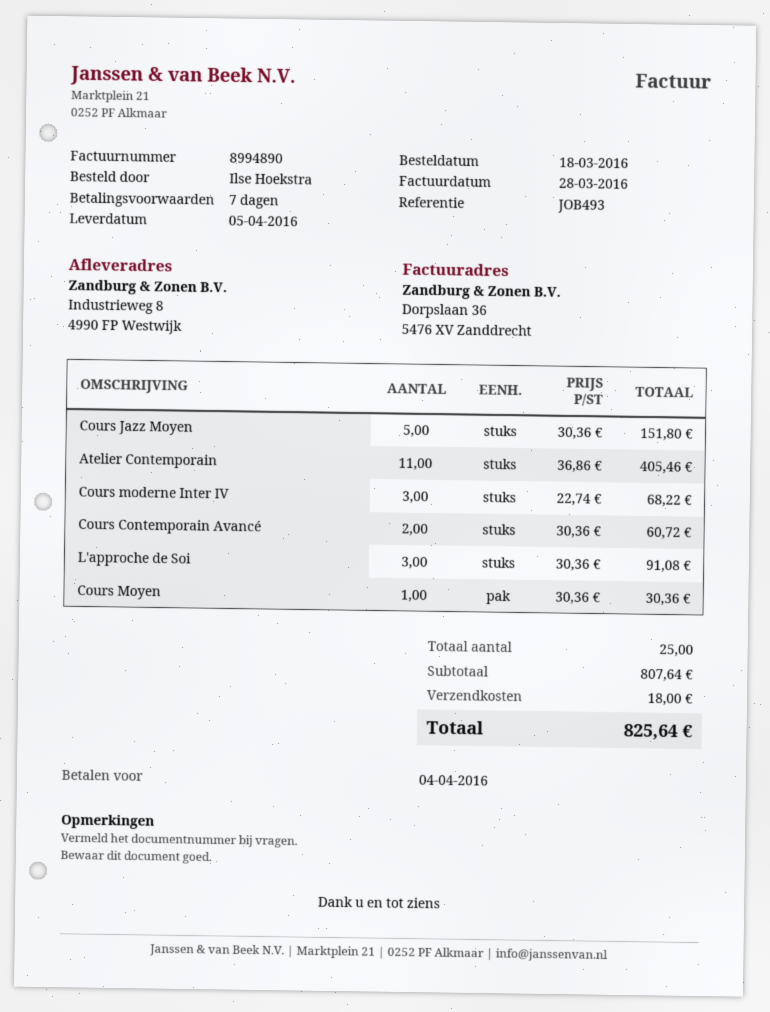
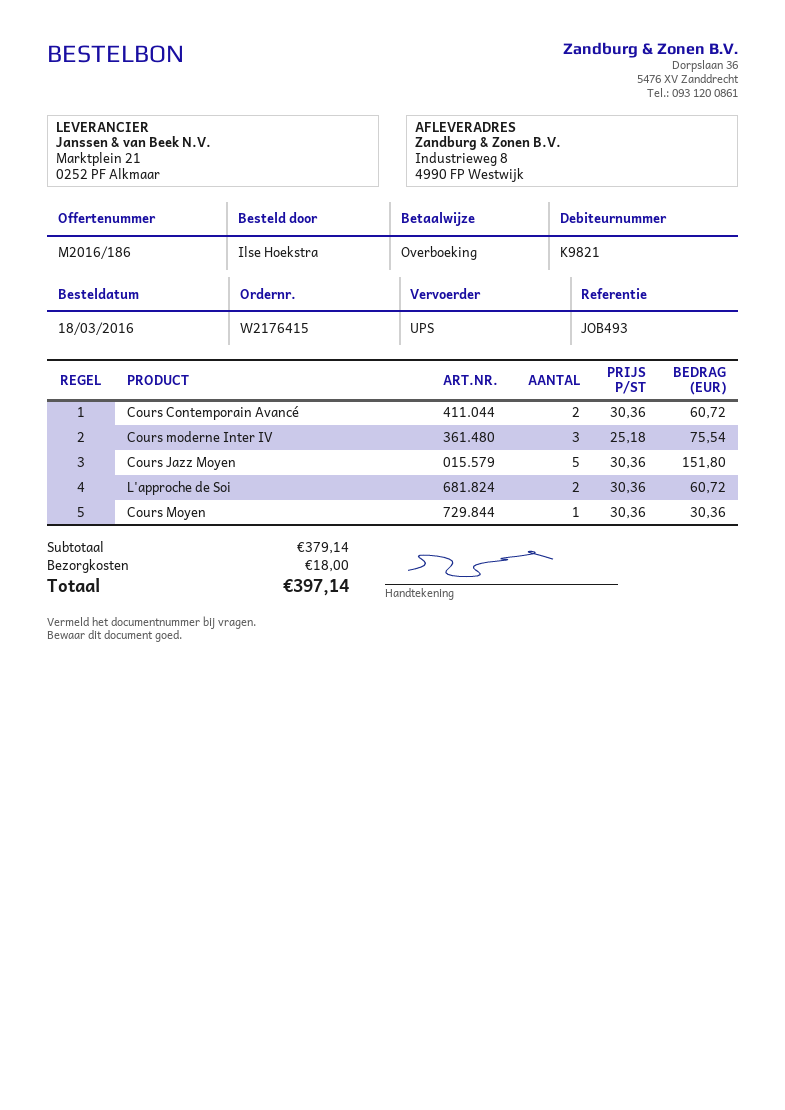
Atelier Contemporain: 11 x 36.86 = 405.46 -> none
Cours moderne Inter IV: 3 x 22.74 = 68.22 -> 3 x 25.18 = 75.54
L'approche de Soi: 3 x 30.36 = 91.08 -> 2 x 30.36 = 60.72
subtotal: 807.64 -> 379.14
total: 825.64 -> 397.14

